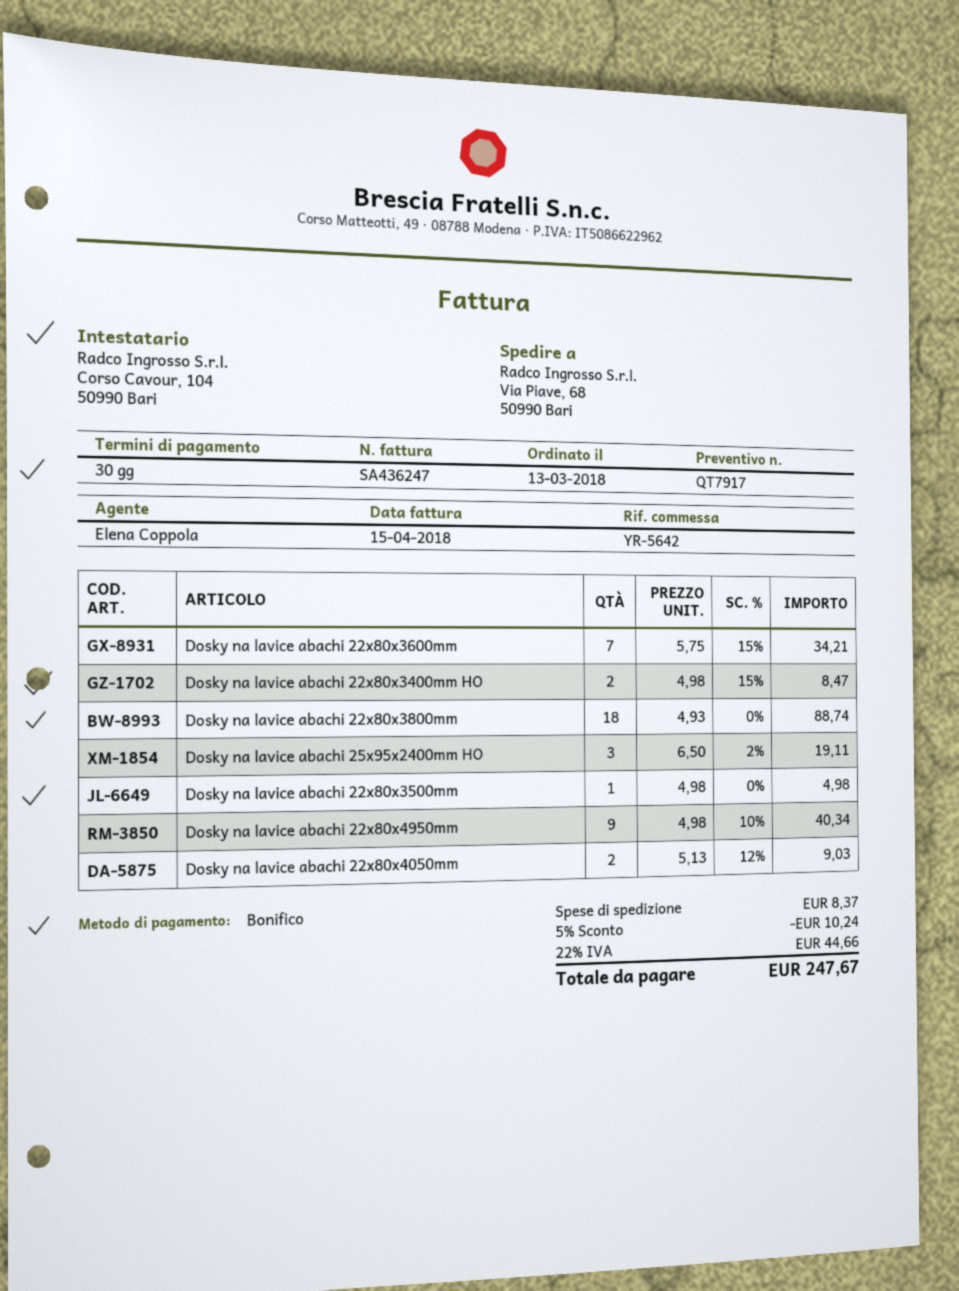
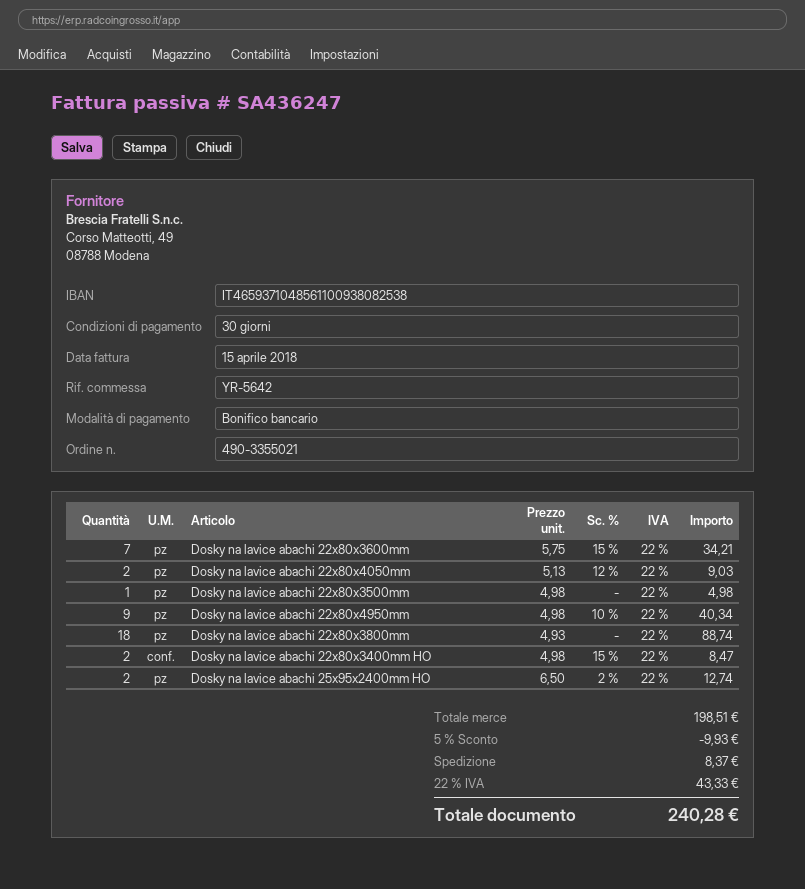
Dosky na lavice abachi 25x95x2400mm HO: 3 x 6.50 - 2% = 19.11 -> 2 x 6.50 - 2% = 12.74
discount: 5% = 10.24 -> 5% = 9.93
tax: 22% = 44.66 -> 22% = 43.33
total: 247.67 -> 240.28

